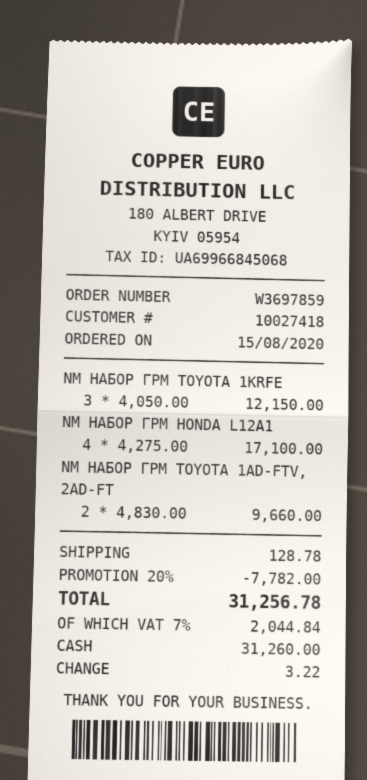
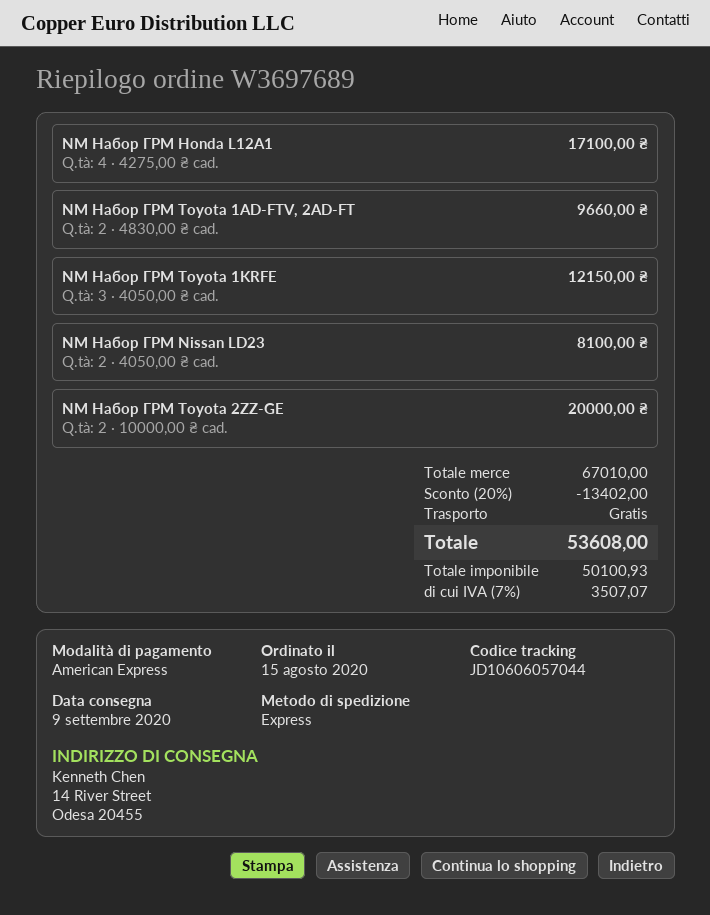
order number: W3697859 -> W3697689
payment method: cash -> American Express
NM Набор ГРМ Nissan LD23: none -> 2 x 4050.00 = 8100.00
NM Набор ГРМ Toyota 2ZZ-GE: none -> 2 x 10000.00 = 20000.00
discount: 20% = 7782.00 -> 20% = 13402.00
shipping: 128.78 -> 0.00
tax: 7% = 2044.84 -> 7% = 3507.07
total: 31256.78 -> 53608.00

